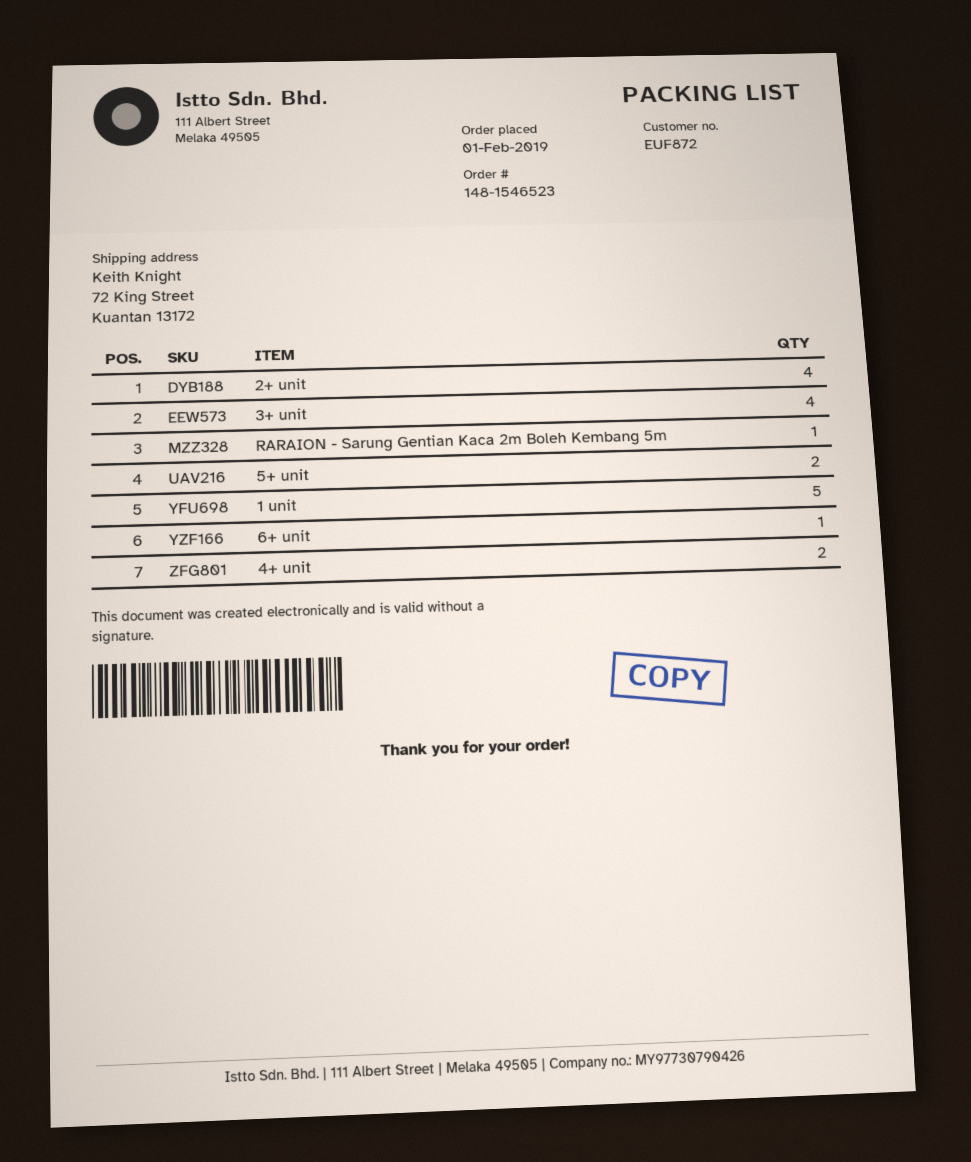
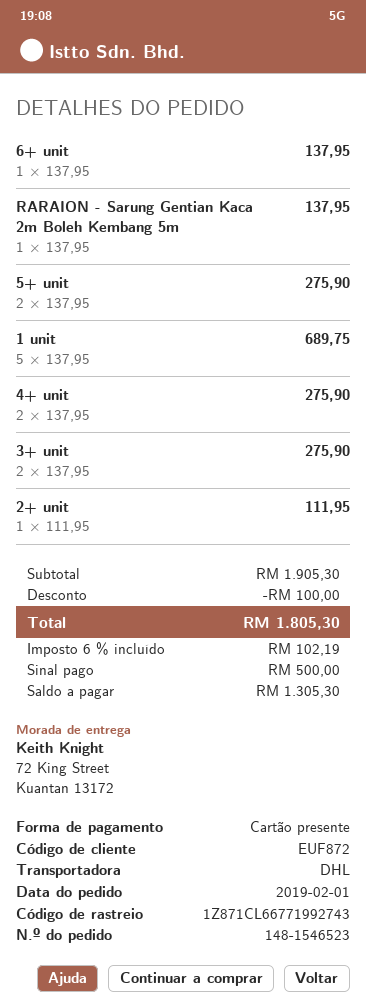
2+ unit: 4 -> 1
3+ unit: 4 -> 2

